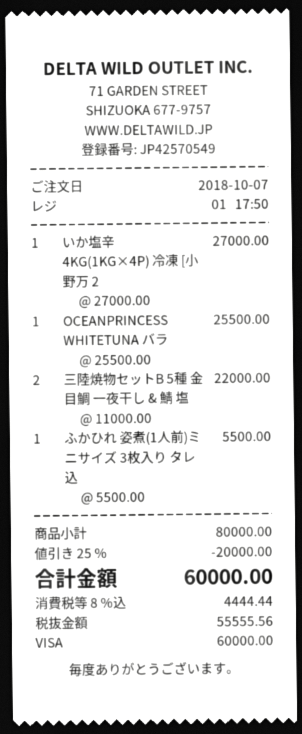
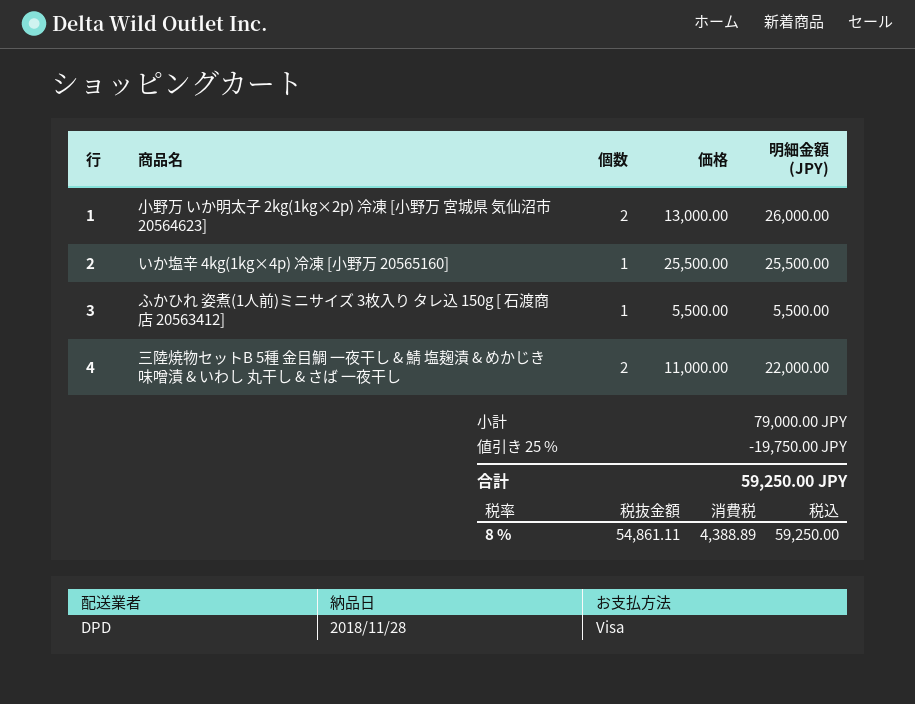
いか塩辛 4KG(1KG×4P) 冷凍 [小野万 2: 1 x 27000.00 = 27000.00 -> 1 x 25500.00 = 25500.00
OCEANPRINCESS WHITETUNA バラ: 1 x 25500.00 = 25500.00 -> none
小野万 いか明太子 2kg(1kg×2p) 冷凍 [小野万 宮城県 気仙沼市 20564623]: none -> 2 x 13000.00 = 26000.00
subtotal: 80000.00 -> 79000.00
discount: 25% = 20000.00 -> 25% = 19750.00
net: 55555.56 -> 54861.11
tax: 8% = 4444.44 -> 8% = 4388.89
total: 60000.00 -> 59250.00

